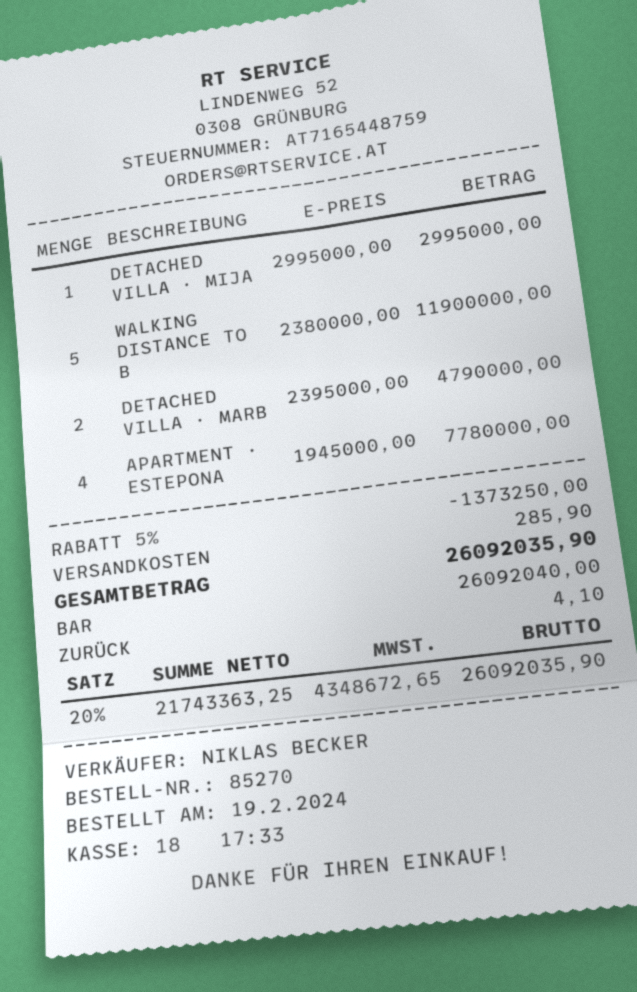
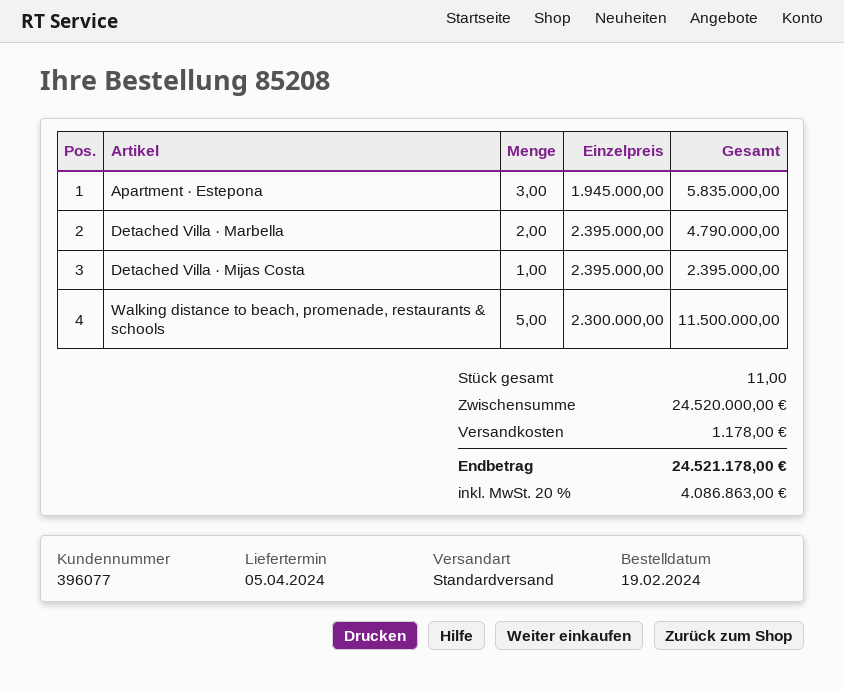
order number: 85270 -> 85208
DETACHED VILLA · MIJA: 1 x 2995000.00 = 2995000.00 -> 1 x 2395000.00 = 2395000.00
WALKING DISTANCE TO B: 5 x 2380000.00 = 11900000.00 -> 5 x 2300000.00 = 11500000.00
APARTMENT · ESTEPONA: 4 x 1945000.00 = 7780000.00 -> 3 x 1945000.00 = 5835000.00
discount: 5% = 1373250.00 -> none
shipping: 285.90 -> 1178.00
tax: 20% = 4348672.65 -> 20% = 4086863.00
total: 26092035.90 -> 24521178.00

